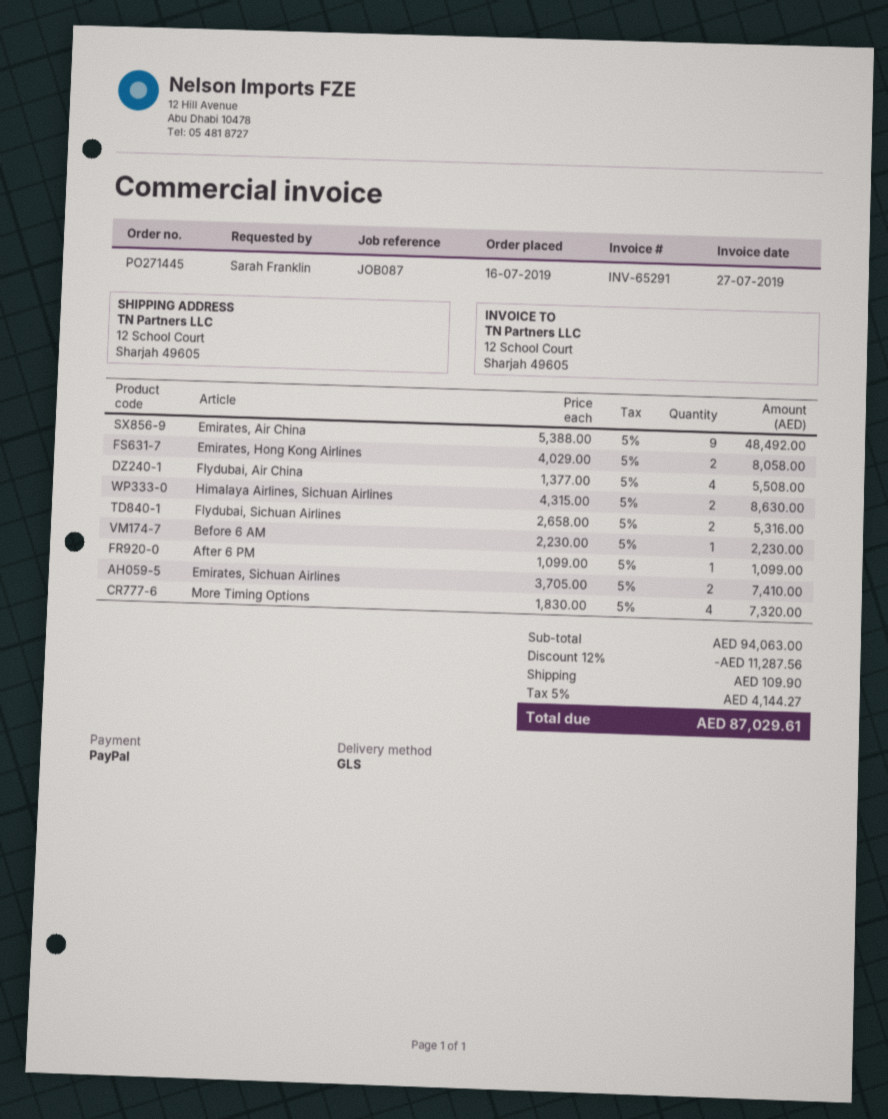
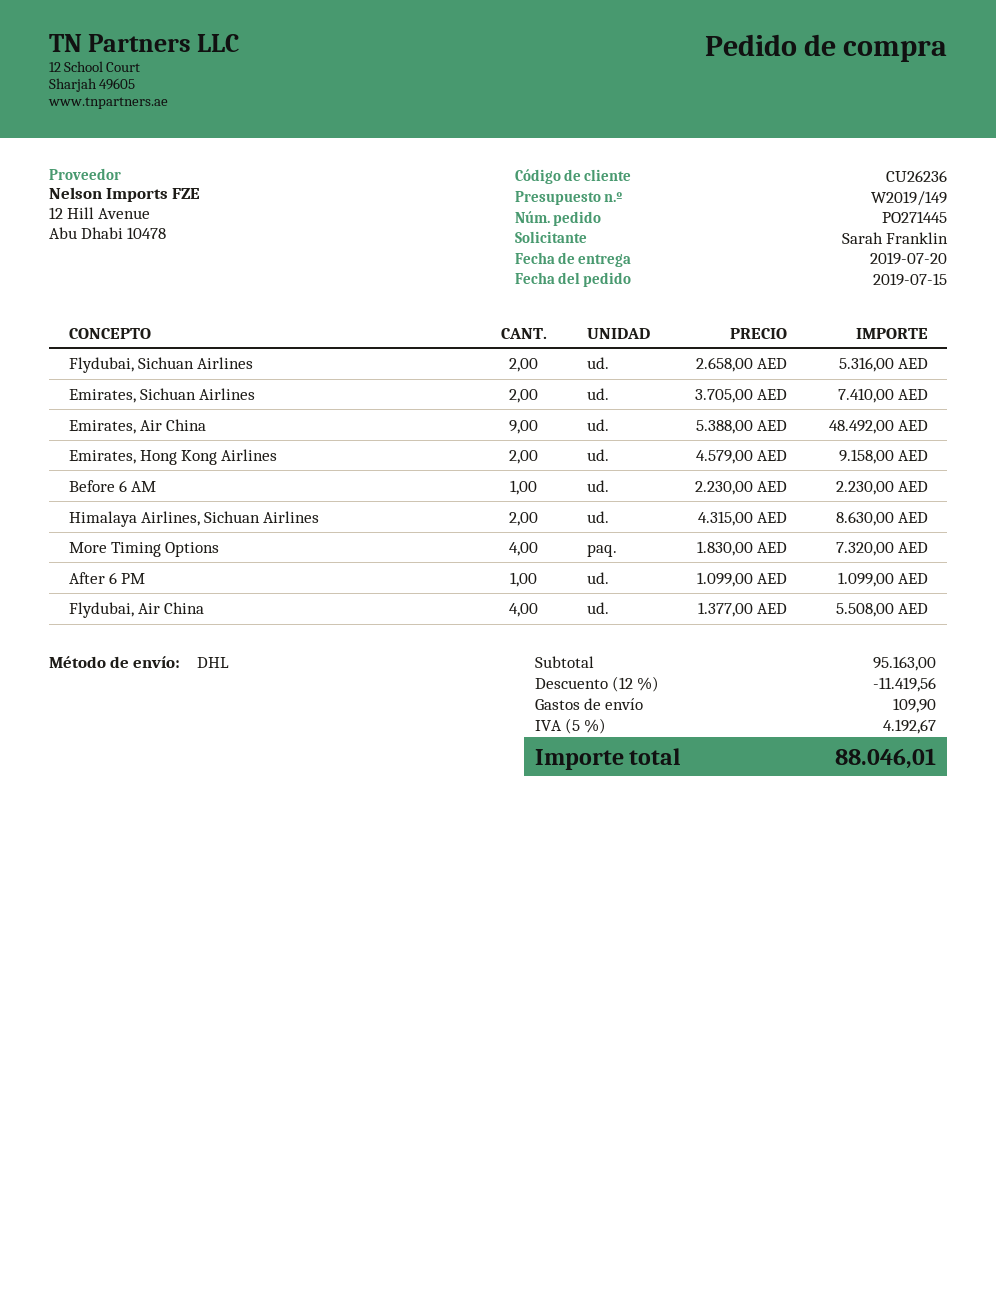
order date: 2019-07-16 -> 2019-07-15
shipping method: GLS -> DHL
Emirates, Hong Kong Airlines: 2 x 4029.00 = 8058.00 -> 2 x 4579.00 = 9158.00
subtotal: 94063.00 -> 95163.00
discount: 12% = 11287.56 -> 12% = 11419.56
tax: 5% = 4144.27 -> 5% = 4192.67
total: 87029.61 -> 88046.01

